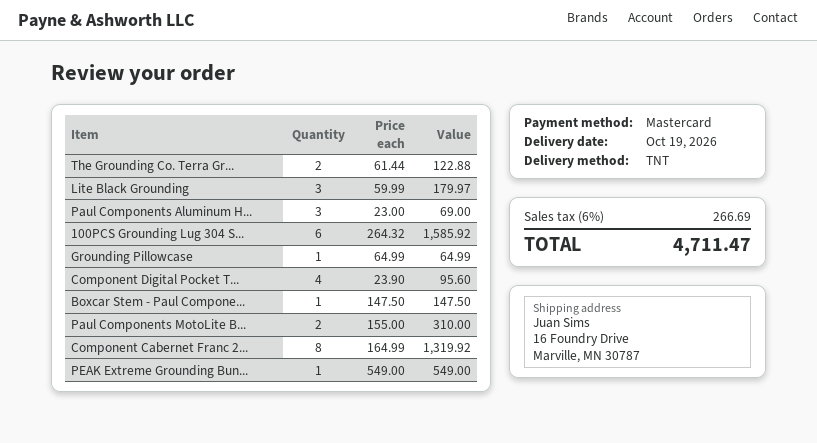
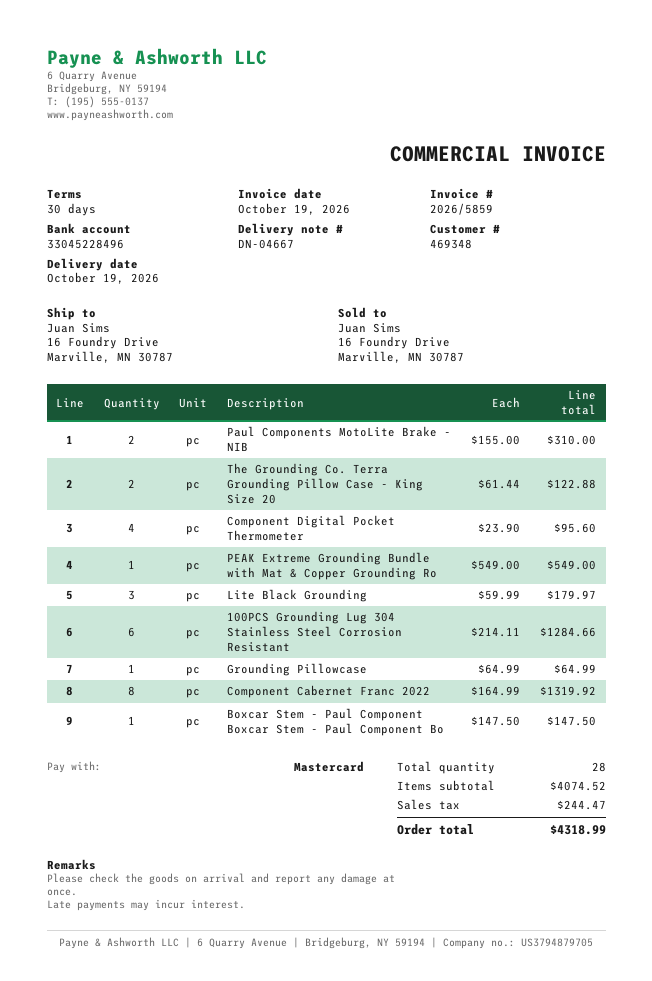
Paul Components Aluminum H...: 3 x 23.00 = 69.00 -> none
100PCS Grounding Lug 304 S...: 6 x 264.32 = 1585.92 -> 6 x 214.11 = 1284.66
tax: 266.69 -> 244.47
total: 4711.47 -> 4318.99

